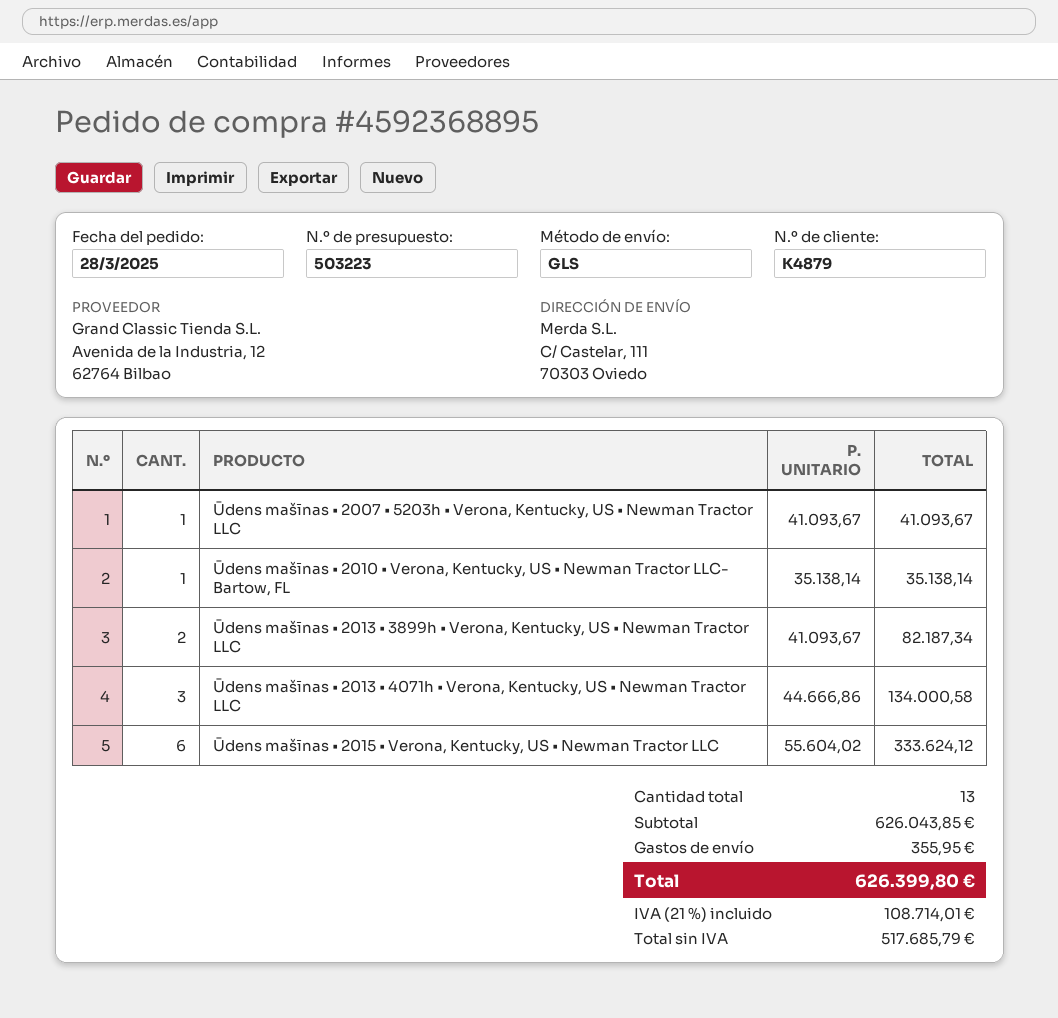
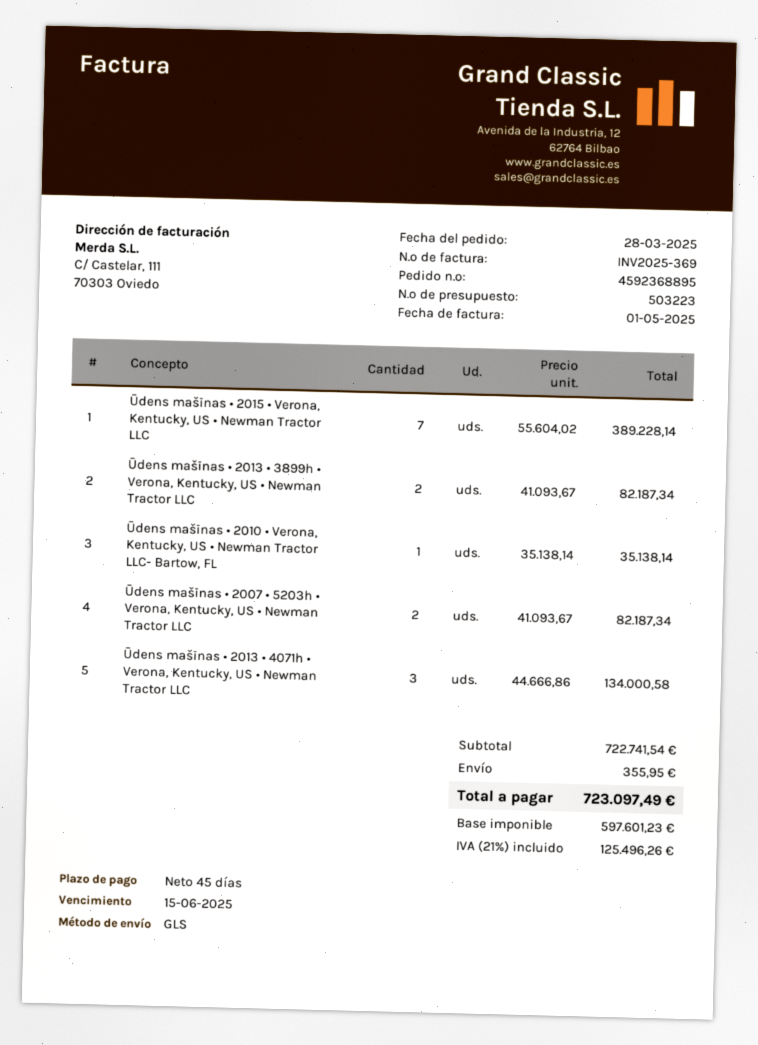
Ūdens mašīnas • 2007 • 5203h • Verona, Kentucky, US • Newman Tractor LLC: 1 x 41093.67 = 41093.67 -> 2 x 41093.67 = 82187.34
Ūdens mašīnas • 2015 • Verona, Kentucky, US • Newman Tractor LLC: 6 x 55604.02 = 333624.12 -> 7 x 55604.02 = 389228.14
subtotal: 626043.85 -> 722741.54
net: 517685.79 -> 597601.23
tax: 21% = 108714.01 -> 21% = 125496.26
total: 626399.80 -> 723097.49

